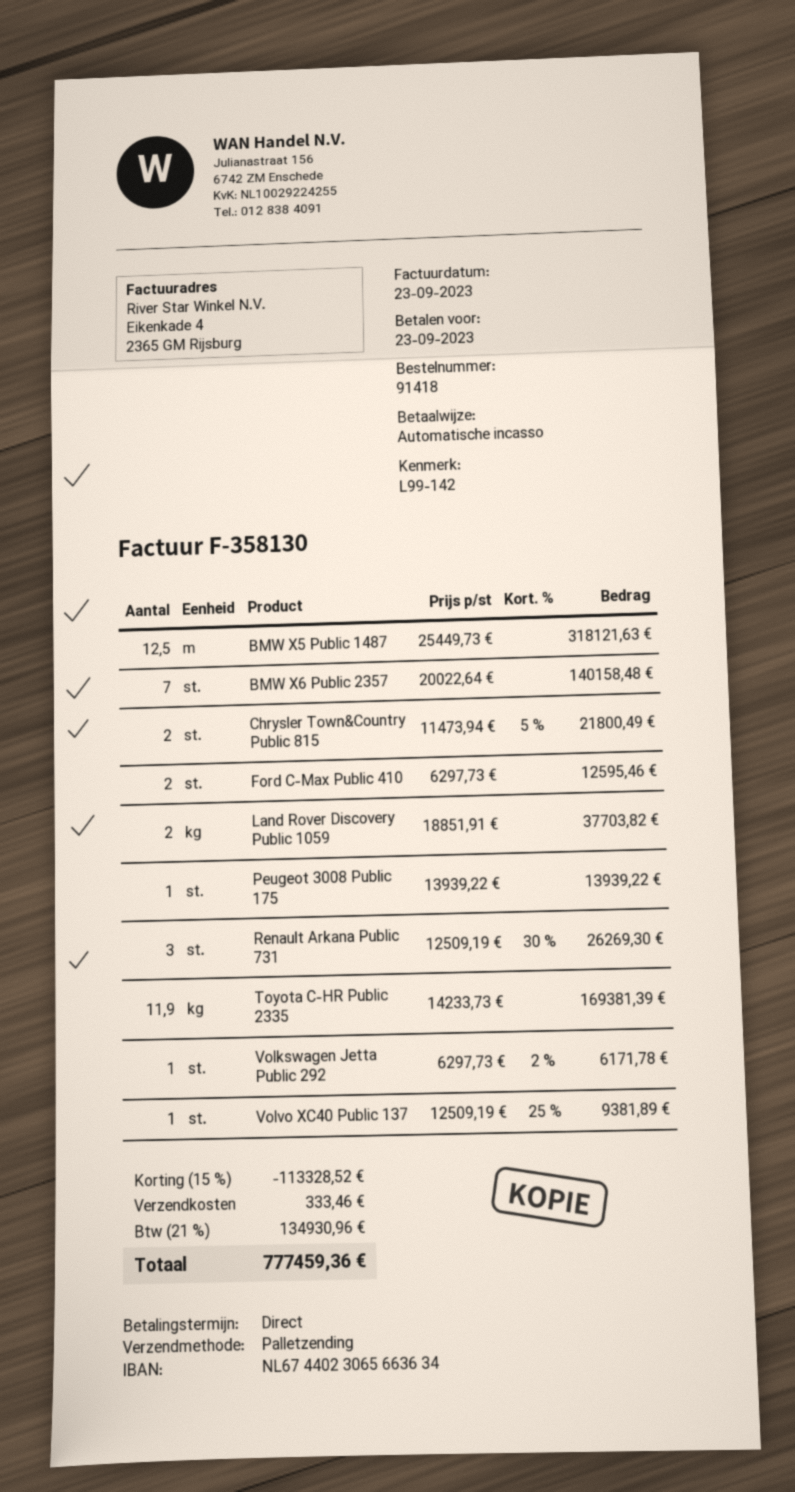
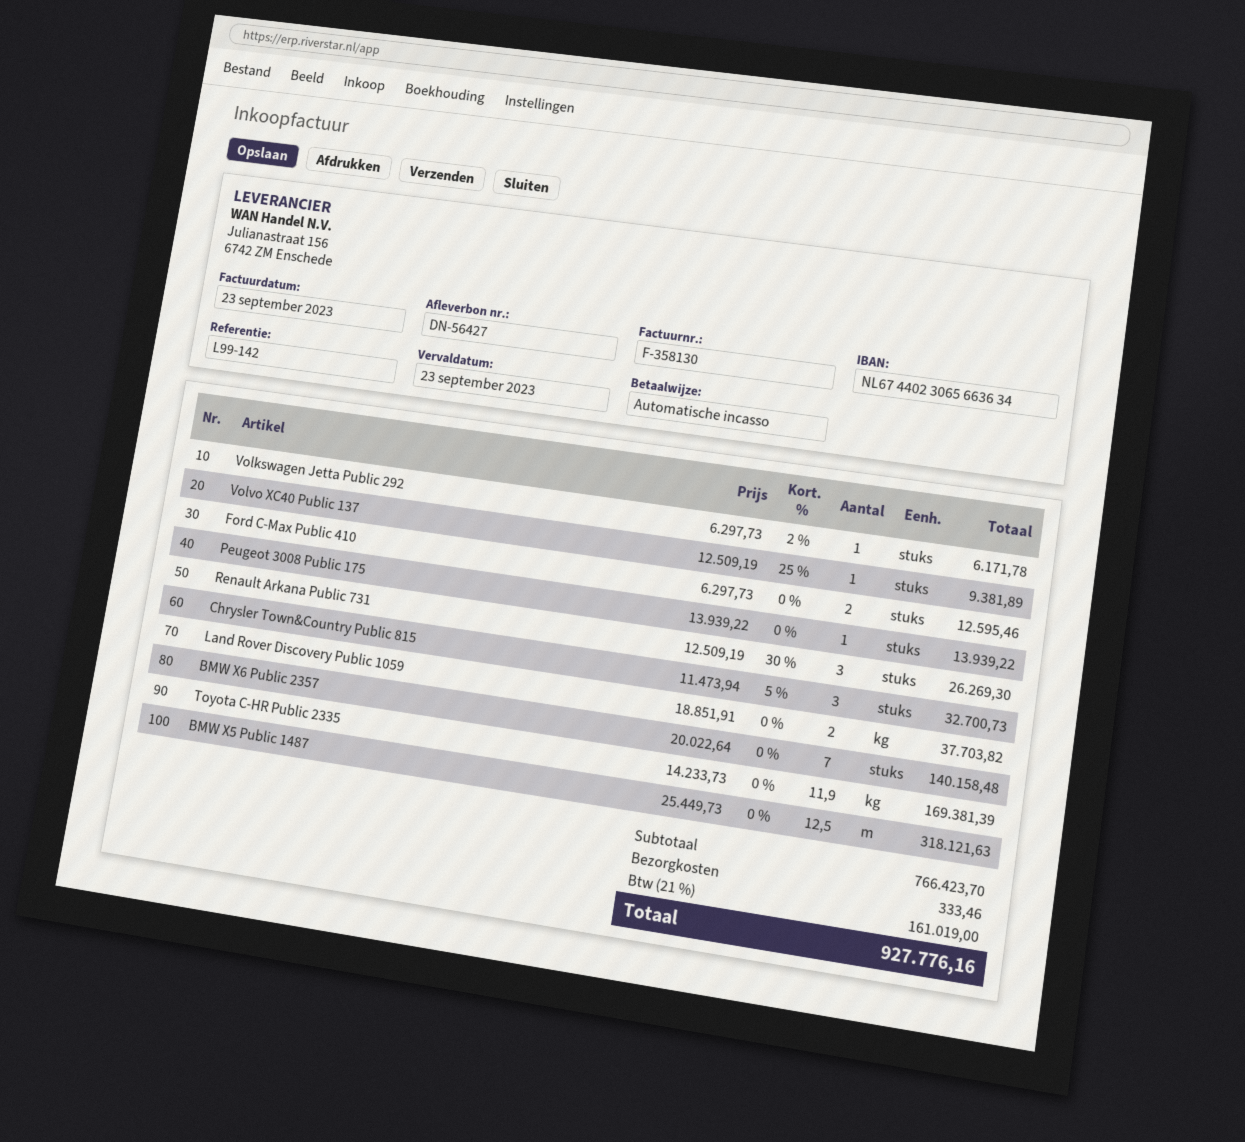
Chrysler Town&Country Public 815: 2 x 11473.94 - 5% = 21800.49 -> 3 x 11473.94 - 5% = 32700.73
discount: 15% = 113328.52 -> none
tax: 21% = 134930.96 -> 21% = 161019.00
total: 777459.36 -> 927776.16

